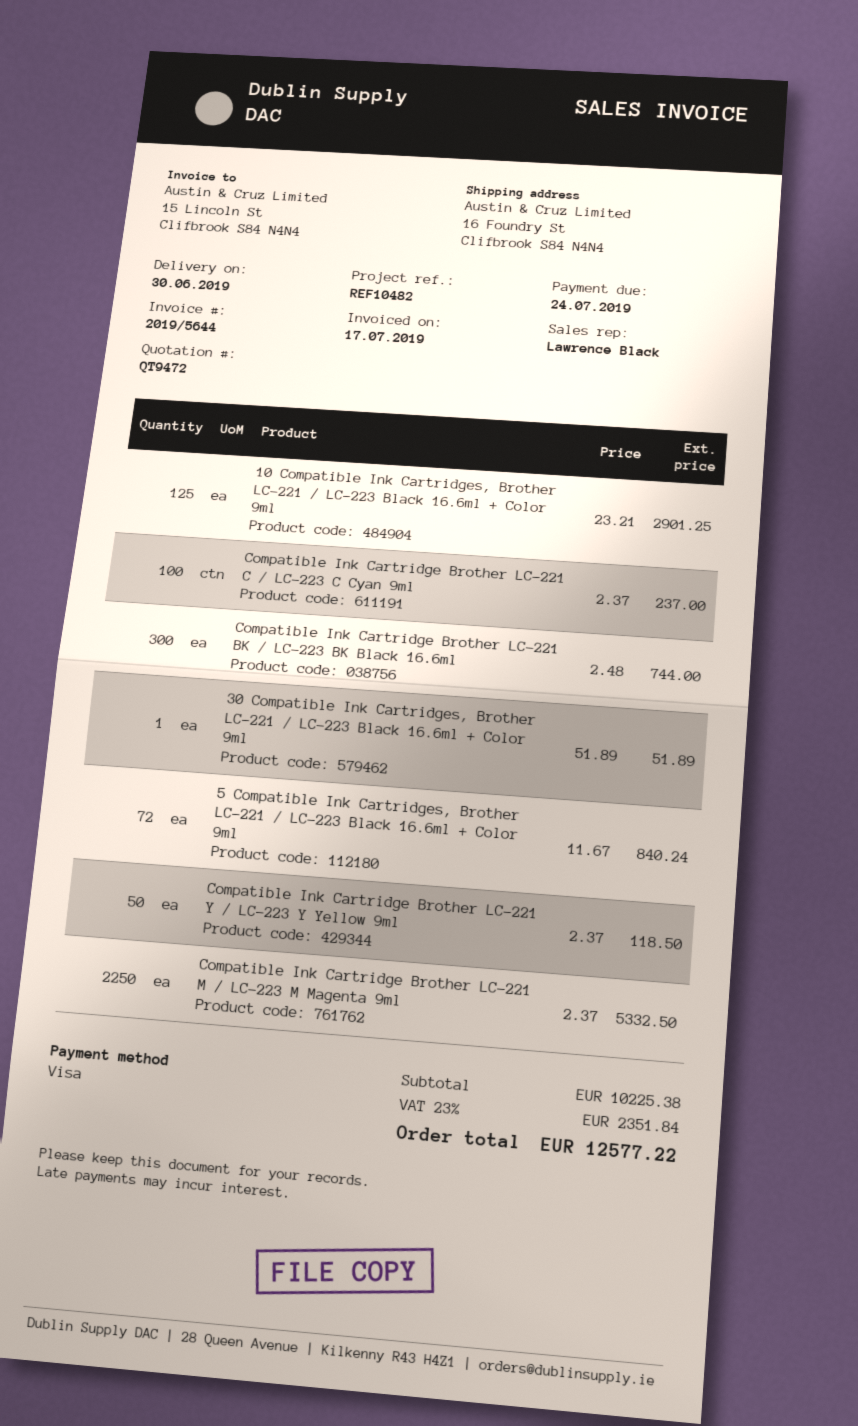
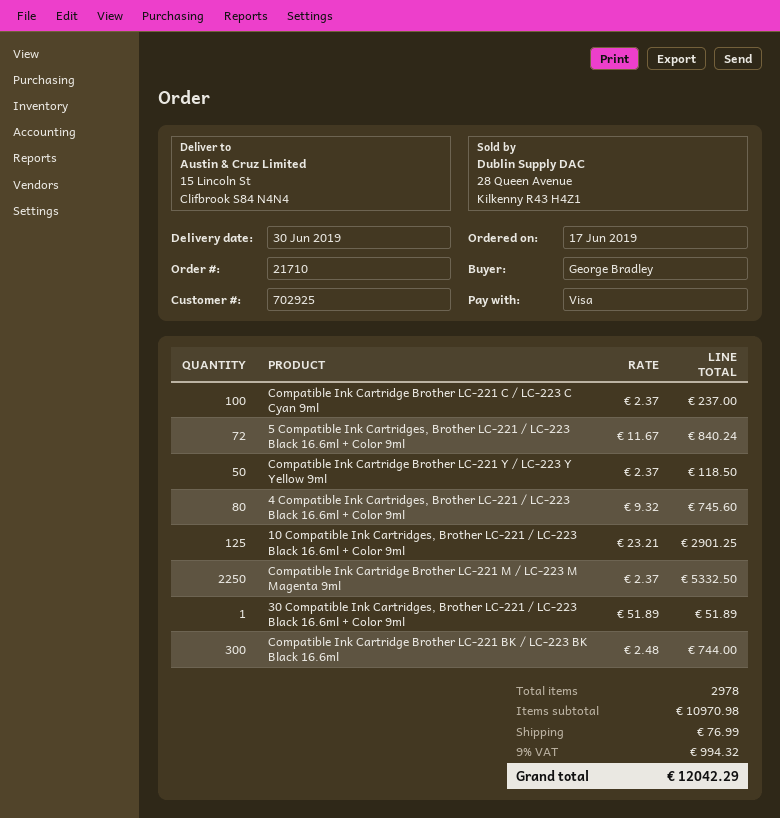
ship to: 16 Foundry St, Clifbrook S84 N4N4 -> 15 Lincoln St, Clifbrook S84 N4N4
4 Compatible Ink Cartridges, Brother LC-221 / LC-223 Black 16.6ml + Color 9ml: none -> 80 x 9.32 = 745.60
subtotal: 10225.38 -> 10970.98
shipping: none -> 76.99
tax: 23% = 2351.84 -> 9% = 994.32
total: 12577.22 -> 12042.29

